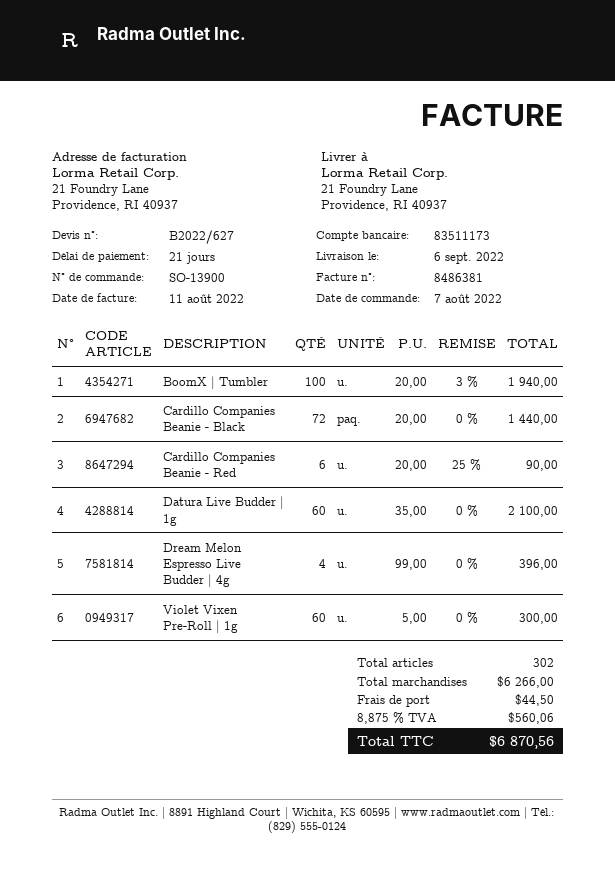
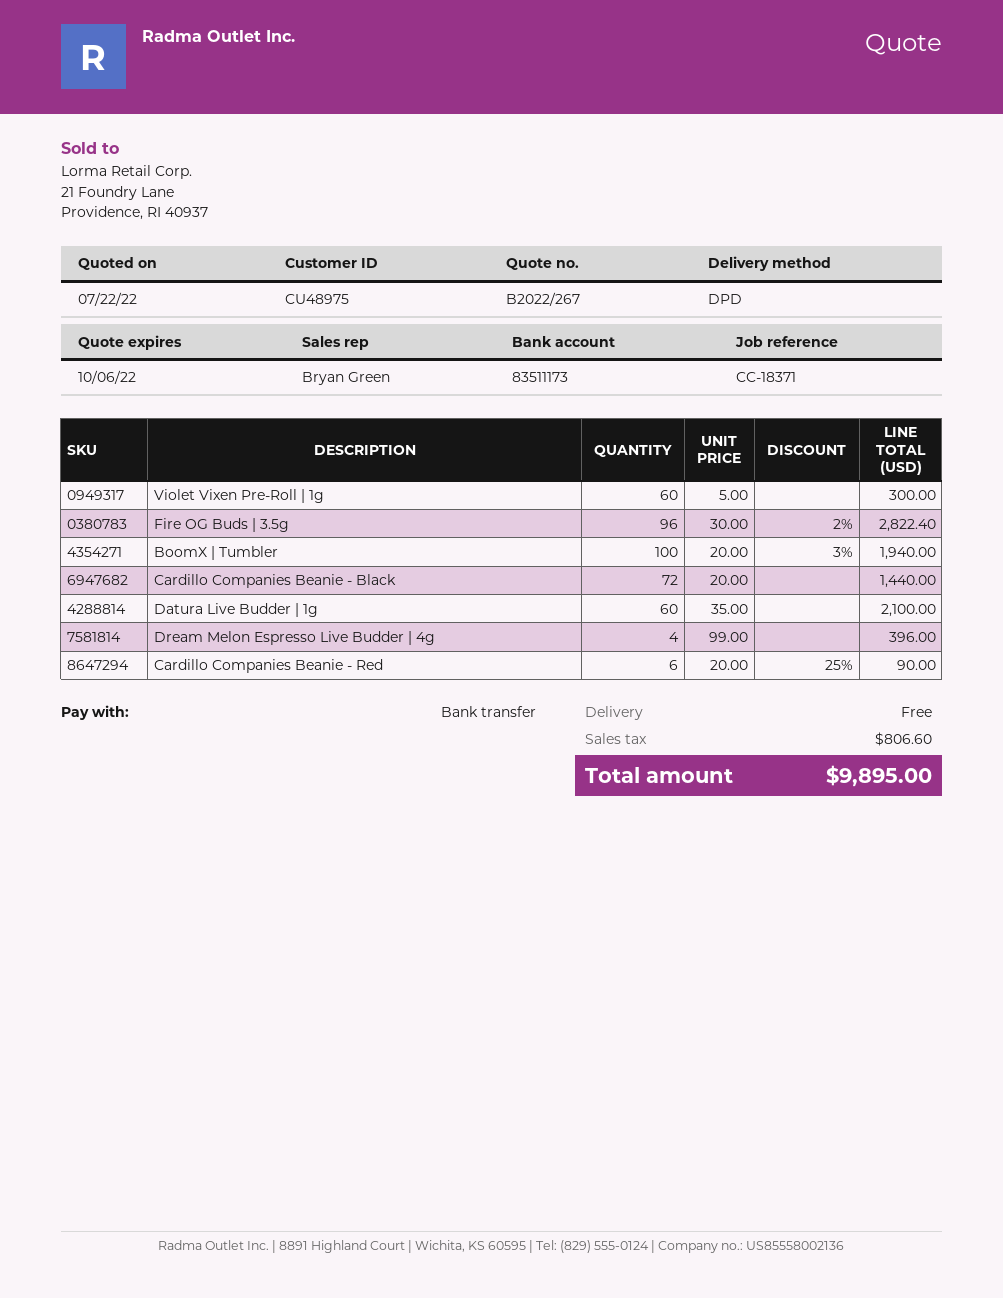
quote number: B2022/627 -> B2022/267
Fire OG Buds | 3.5g: none -> 96 x 30.00 - 2% = 2822.40
shipping: 44.50 -> 0.00
tax: 560.06 -> 806.60
total: 6870.56 -> 9895.00

